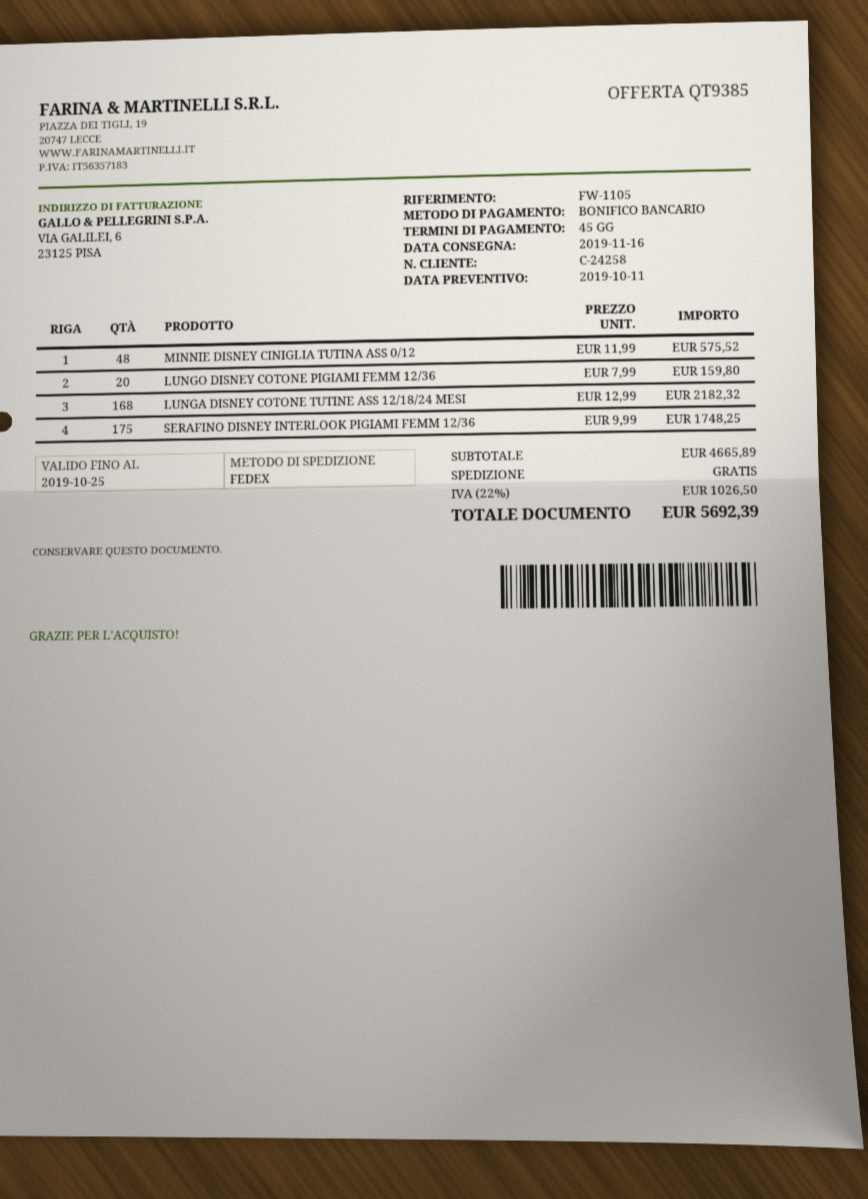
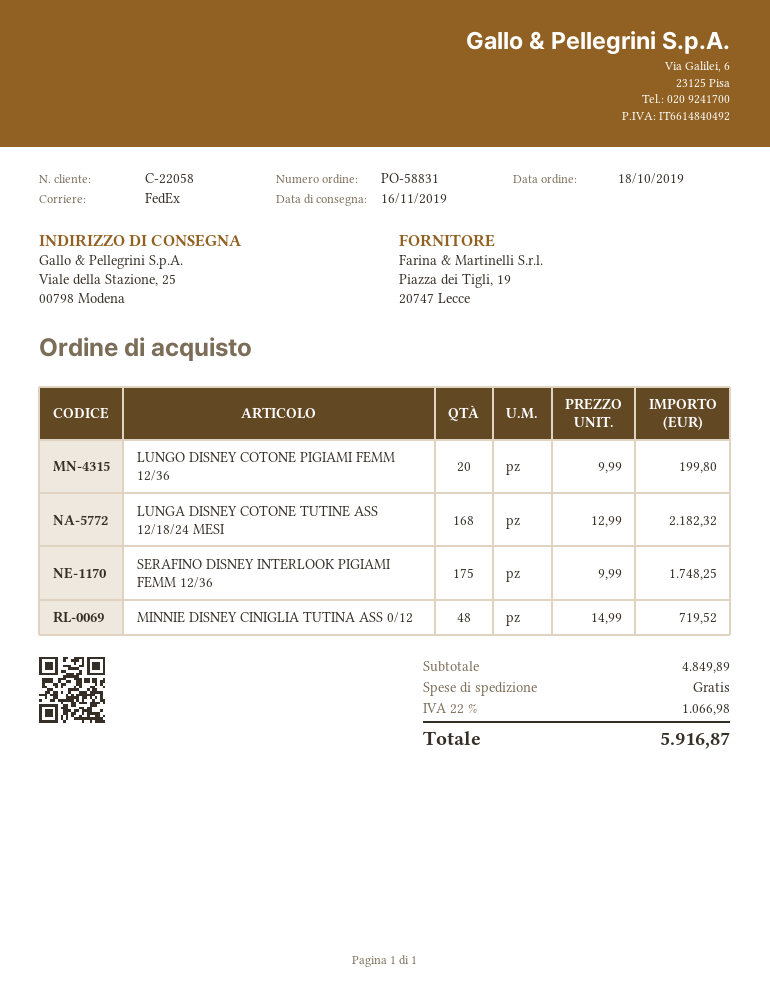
customer number: C-24258 -> C-22058
MINNIE DISNEY CINIGLIA TUTINA ASS 0/12: 48 x 11.99 = 575.52 -> 48 x 14.99 = 719.52
LUNGO DISNEY COTONE PIGIAMI FEMM 12/36: 20 x 7.99 = 159.80 -> 20 x 9.99 = 199.80
subtotal: 4665.89 -> 4849.89
tax: 22% = 1026.50 -> 22% = 1066.98
total: 5692.39 -> 5916.87

